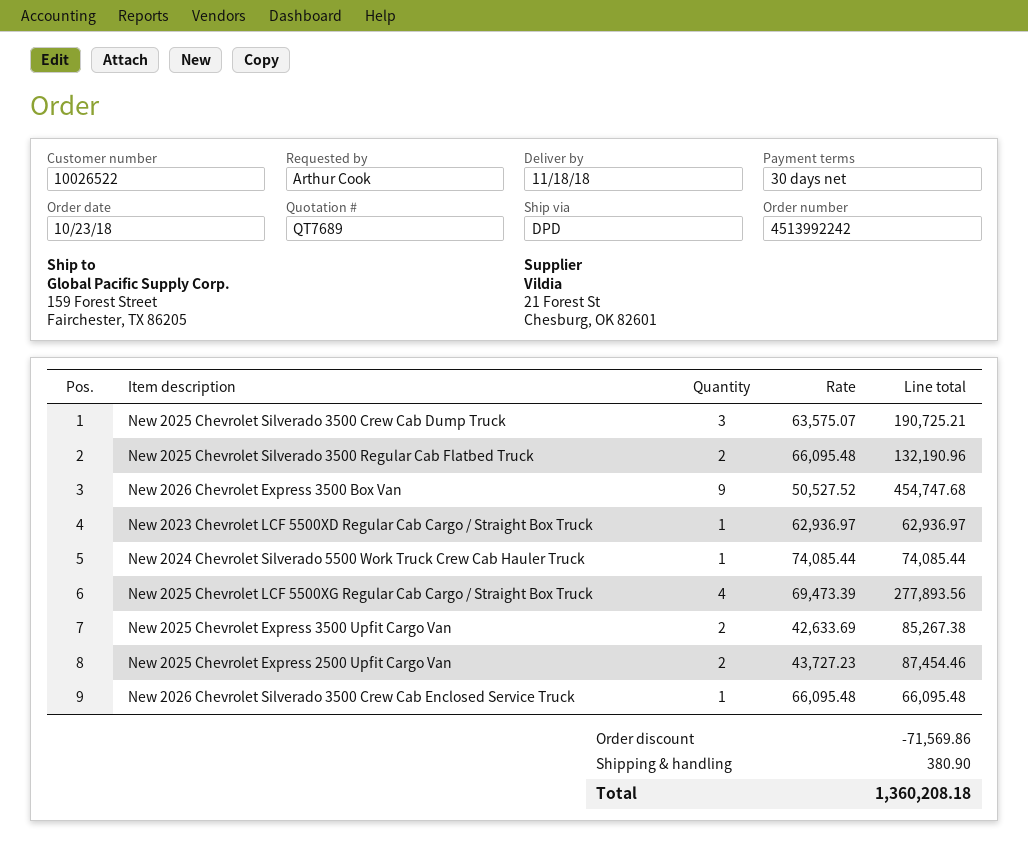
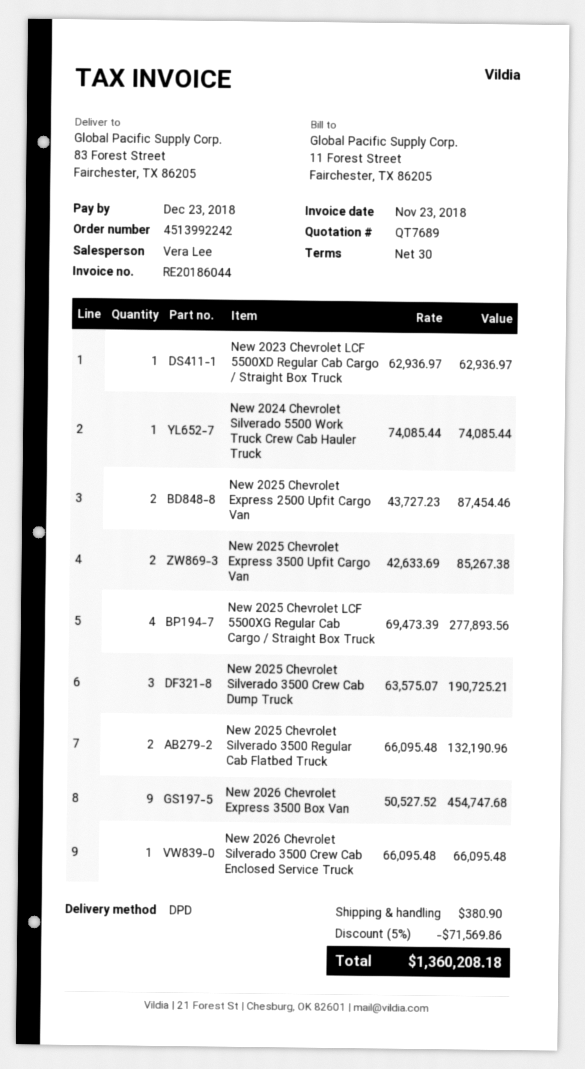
ship to: 159 Forest Street, Fairchester, TX 86205 -> 83 Forest Street, Fairchester, TX 86205

